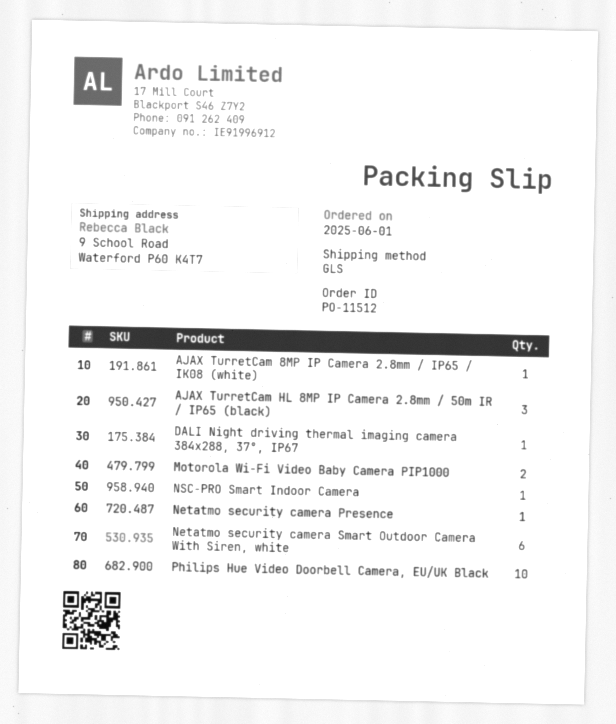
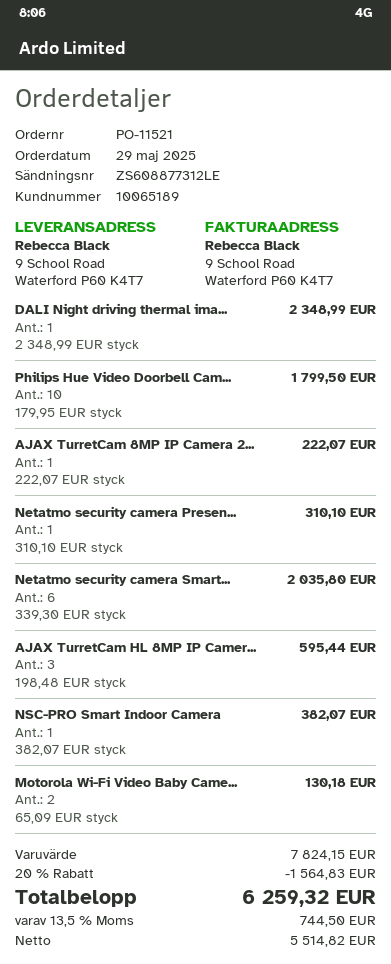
order number: PO-11512 -> PO-11521
order date: 2025-06-01 -> 2025-05-29

